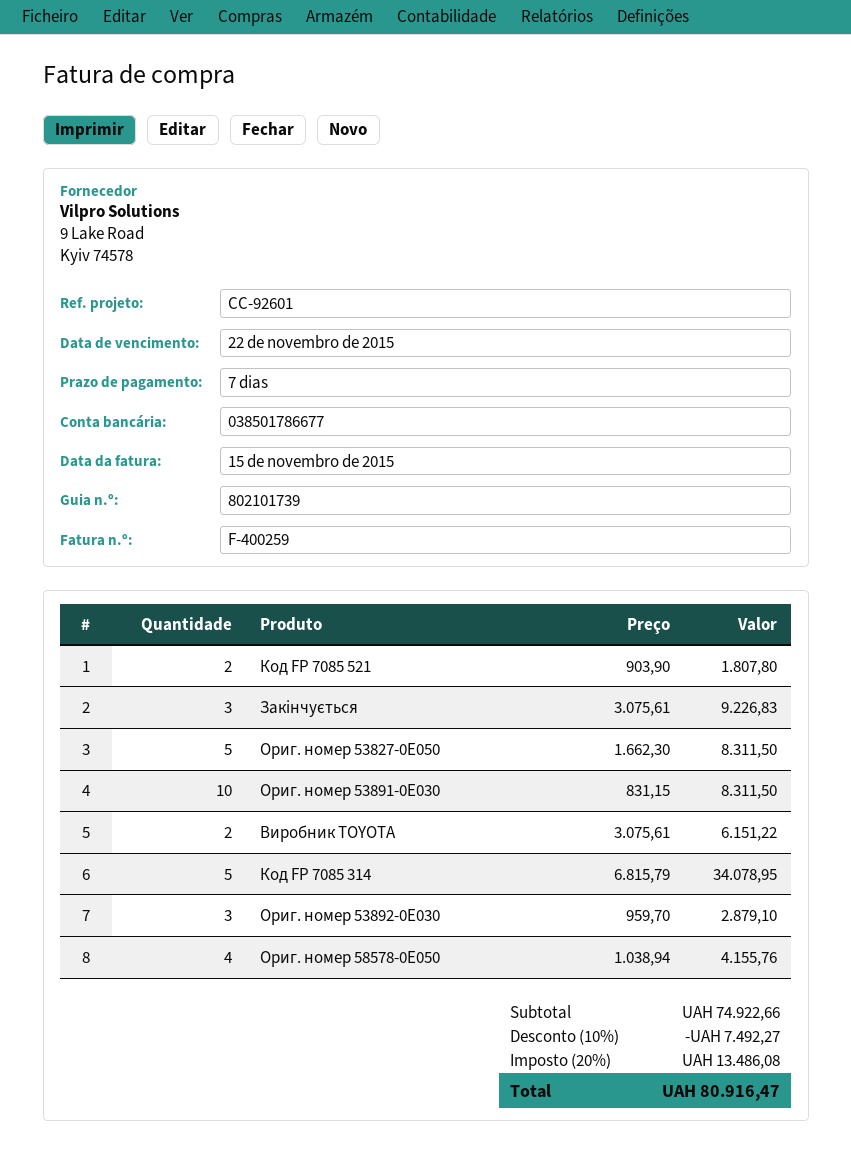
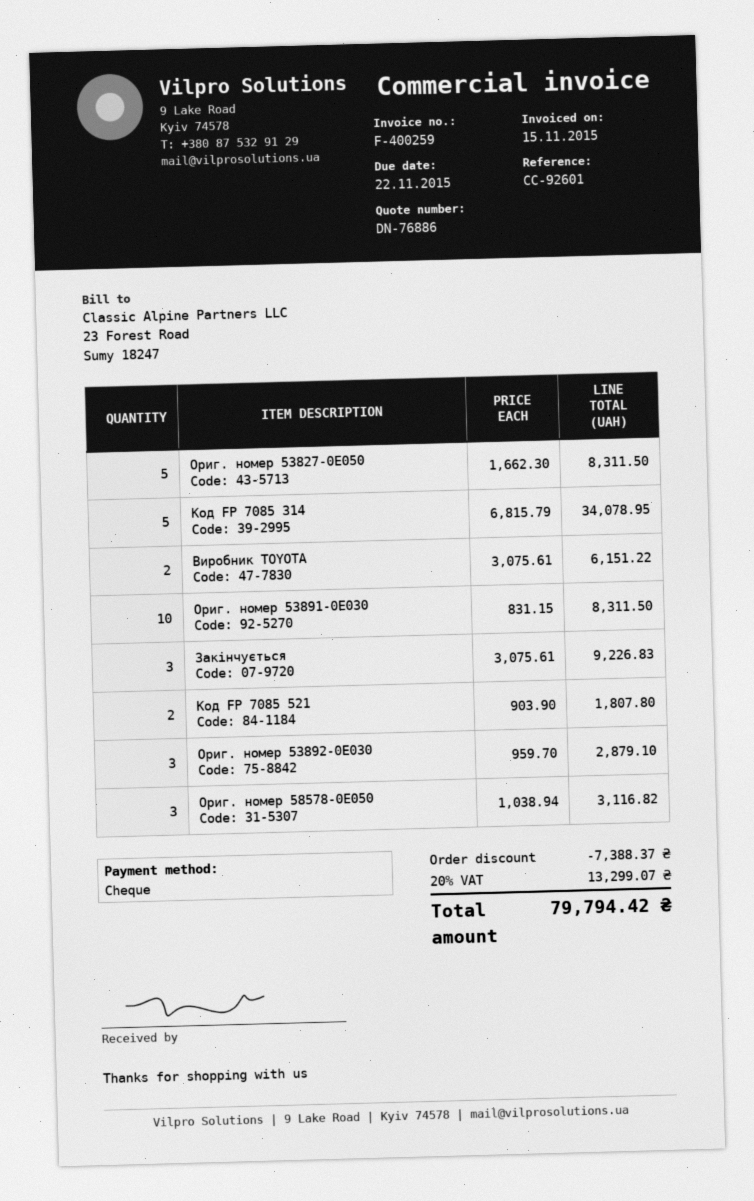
Ориг. номер 58578-0E050: 4 x 1038.94 = 4155.76 -> 3 x 1038.94 = 3116.82
discount: 7492.27 -> 7388.37
tax: 20% = 13486.08 -> 20% = 13299.07
total: 80916.47 -> 79794.42

